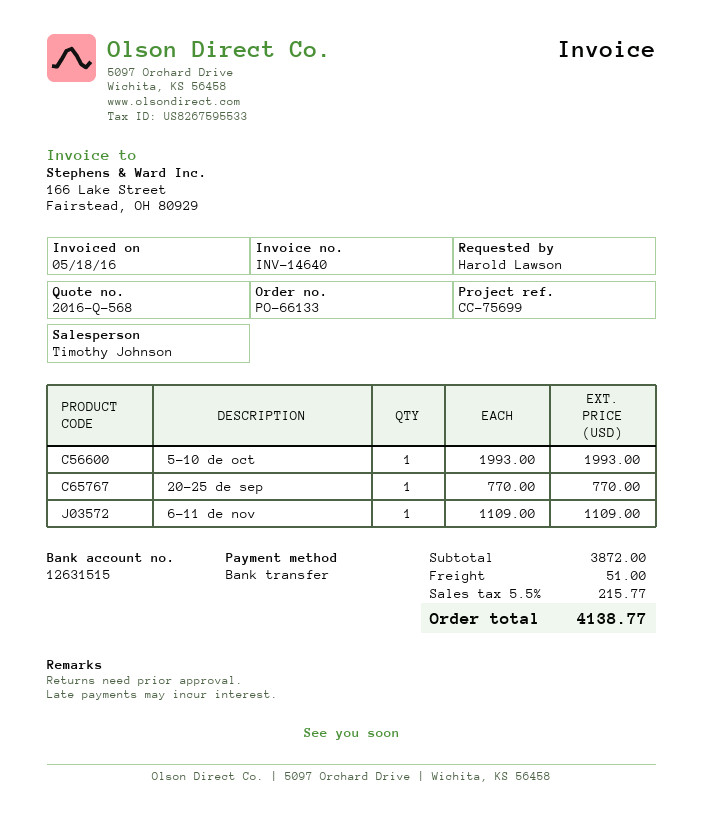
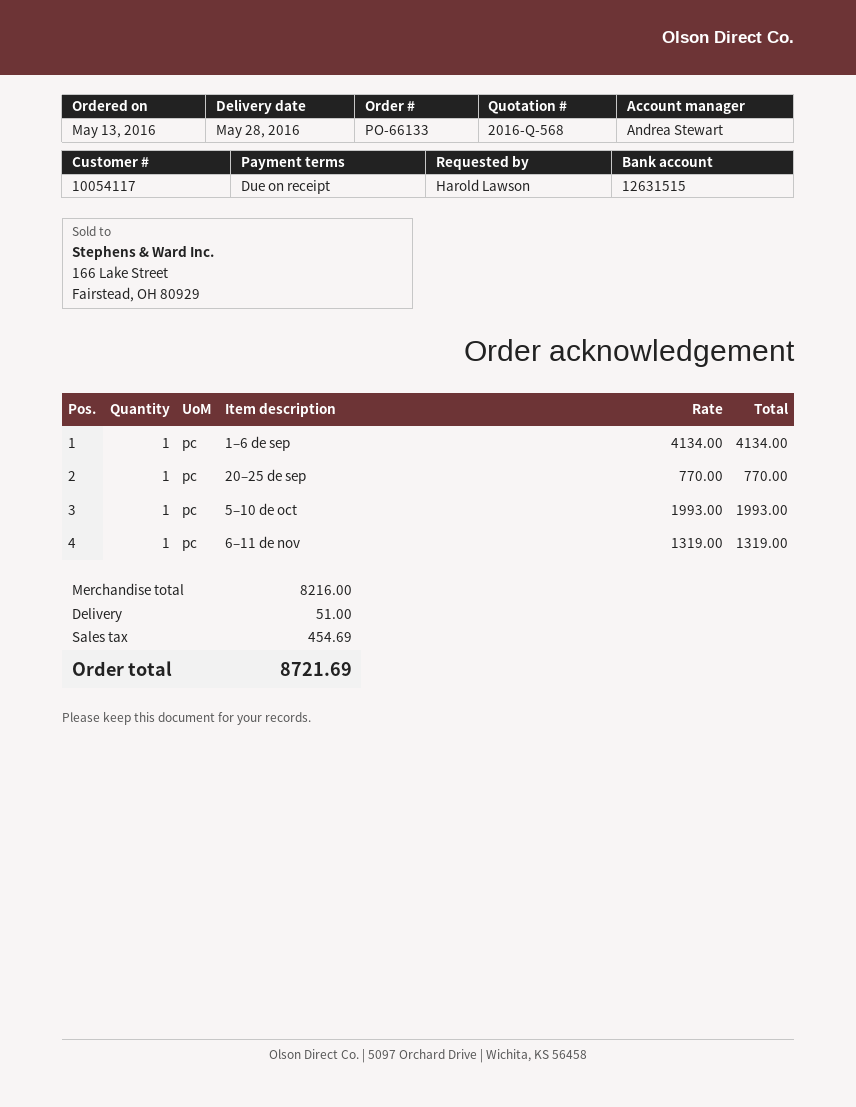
sales rep: Timothy Johnson -> Andrea Stewart
6–11 de nov: 1 x 1109.00 = 1109.00 -> 1 x 1319.00 = 1319.00
1–6 de sep: none -> 1 x 4134.00 = 4134.00
subtotal: 3872.00 -> 8216.00
tax: 215.77 -> 454.69
total: 4138.77 -> 8721.69

